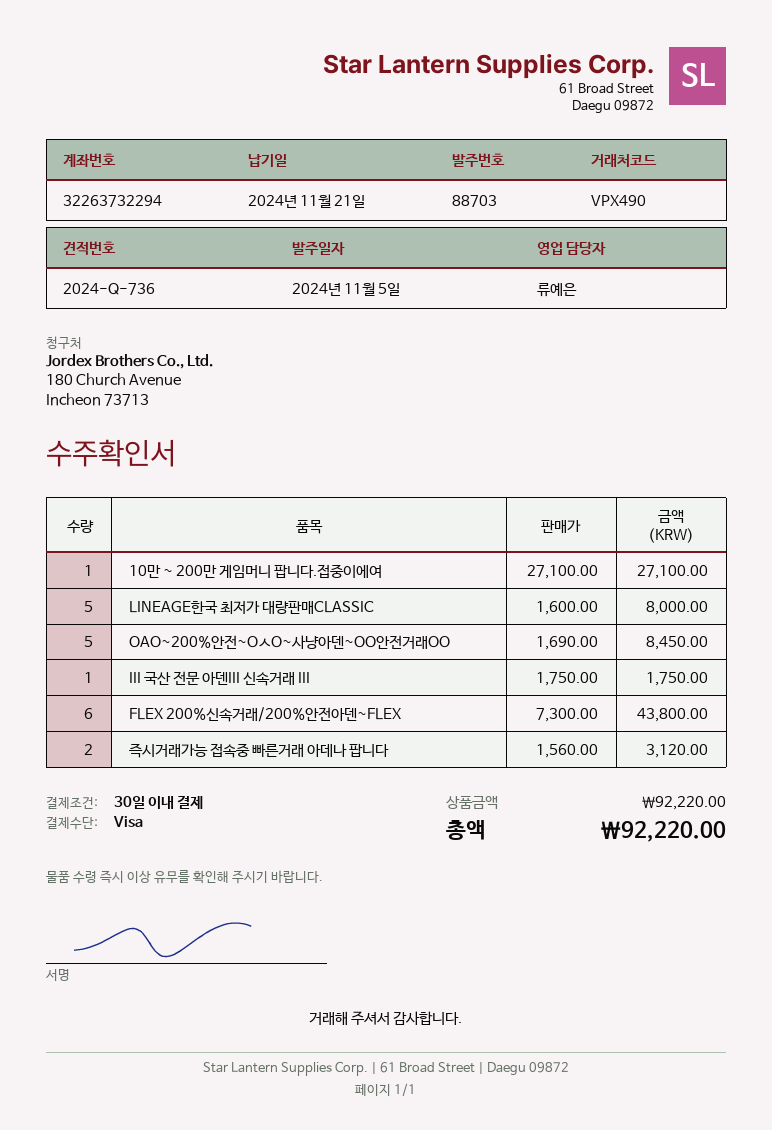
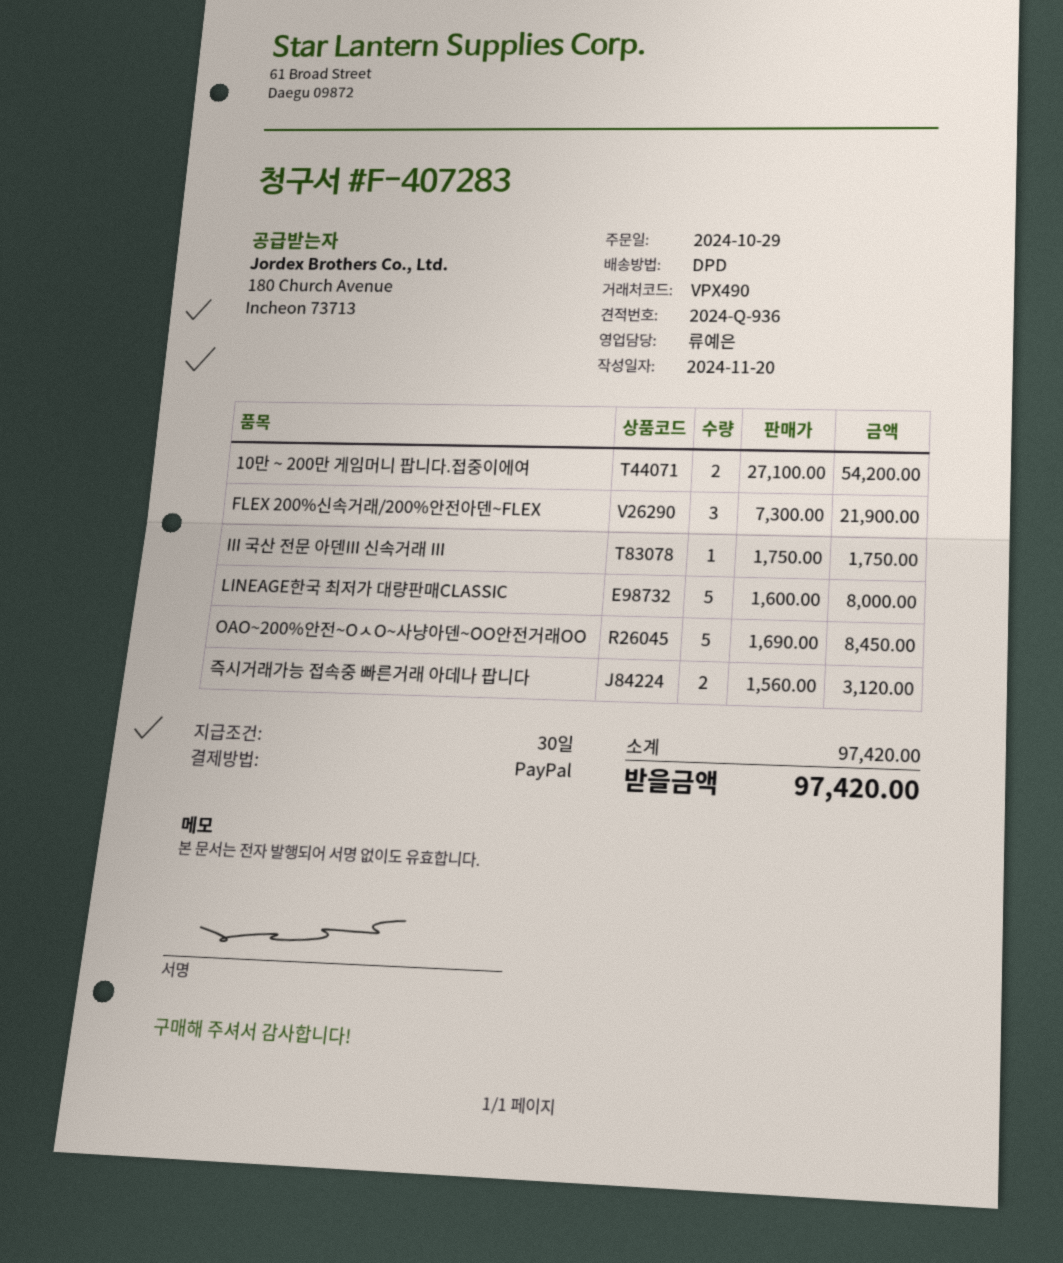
quote number: 2024-Q-736 -> 2024-Q-936
order date: 2024-11-05 -> 2024-10-29
payment method: Visa -> PayPal
10만 ~ 200만 게임머니 팝니다.접중이에여: 1 x 27100.00 = 27100.00 -> 2 x 27100.00 = 54200.00
FLEX 200%신속거래/200%안전아덴~FLEX: 6 x 7300.00 = 43800.00 -> 3 x 7300.00 = 21900.00
subtotal: 92220.00 -> 97420.00
total: 92220.00 -> 97420.00

